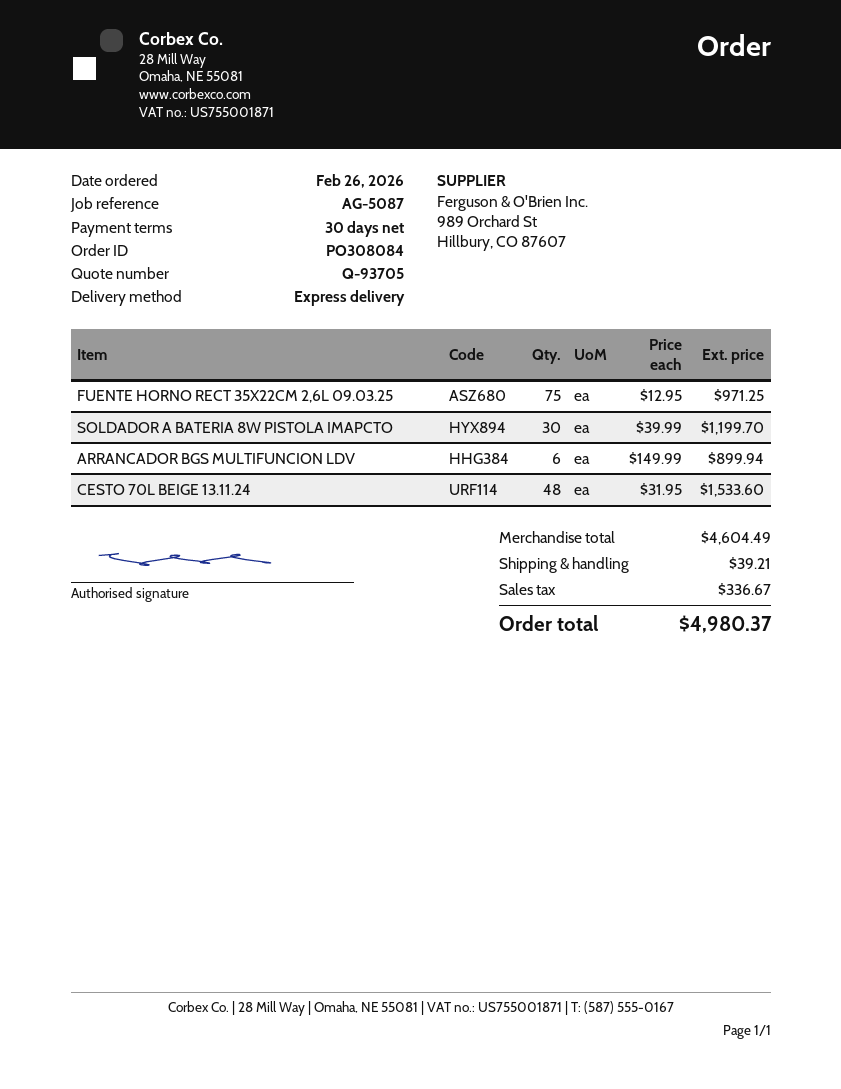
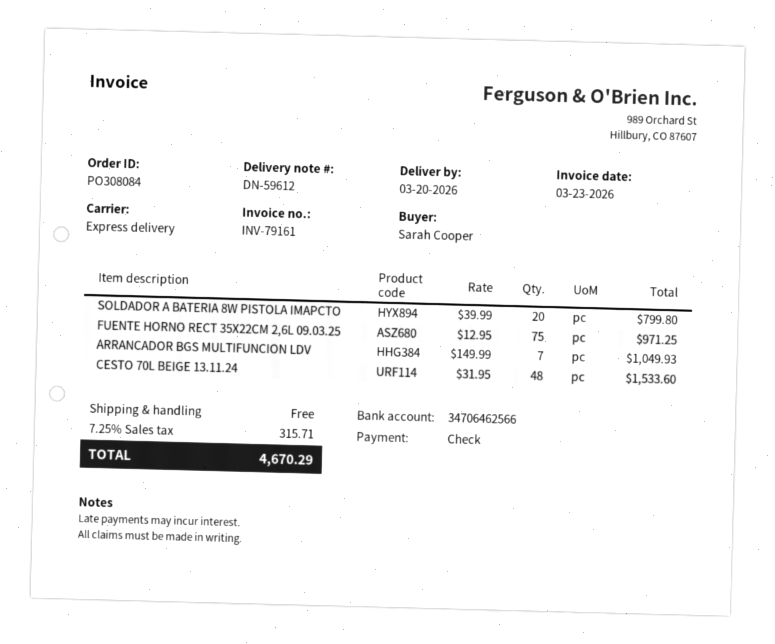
SOLDADOR A BATERIA 8W PISTOLA IMAPCTO: 30 x 39.99 = 1199.70 -> 20 x 39.99 = 799.80
ARRANCADOR BGS MULTIFUNCION LDV: 6 x 149.99 = 899.94 -> 7 x 149.99 = 1049.93
shipping: 39.21 -> 0.00
tax: 336.67 -> 315.71
total: 4980.37 -> 4670.29

